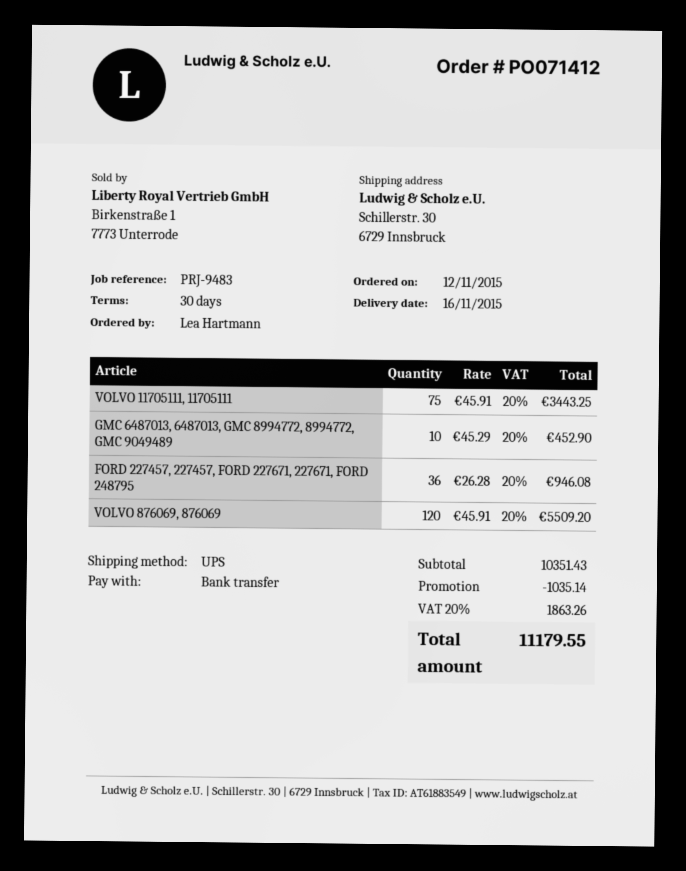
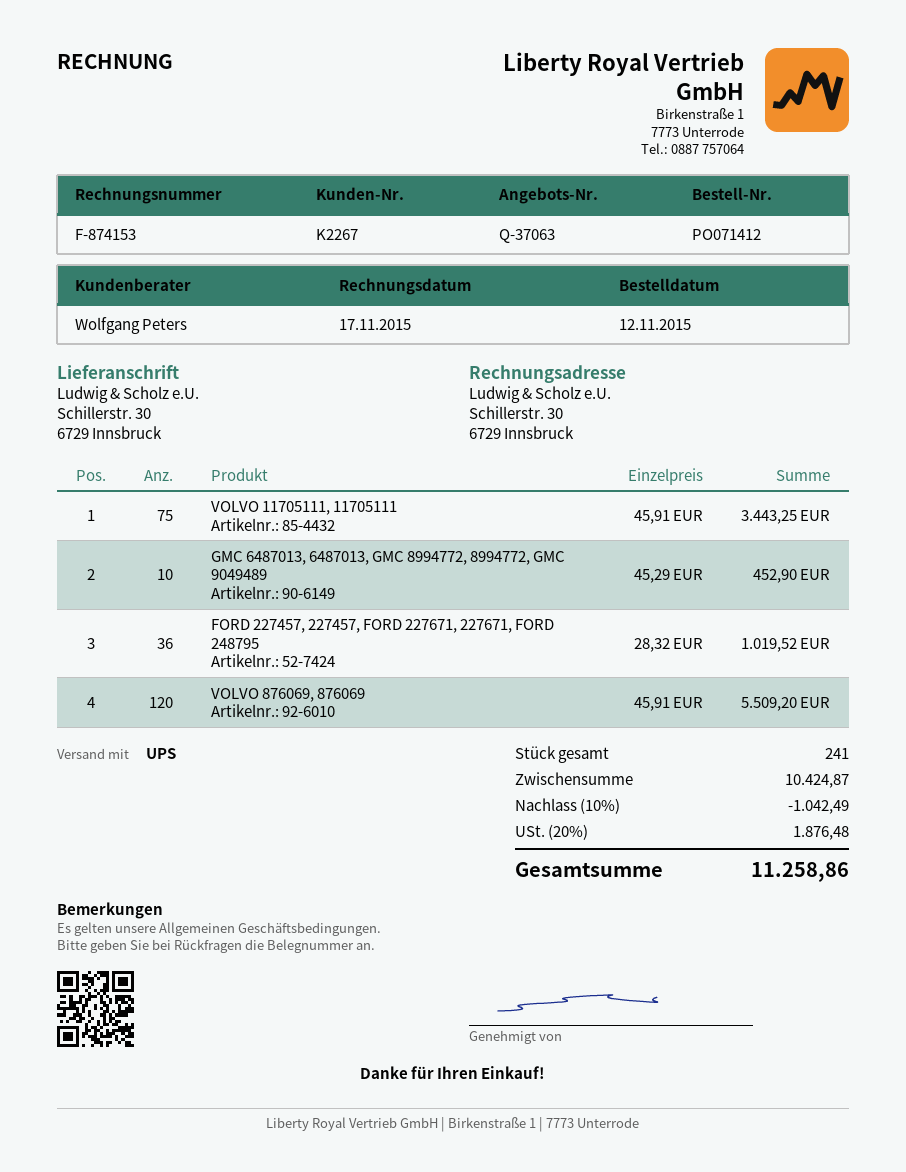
FORD 227457, 227457, FORD 227671, 227671, FORD 248795: 36 x 26.28 = 946.08 -> 36 x 28.32 = 1019.52
subtotal: 10351.43 -> 10424.87
discount: 1035.14 -> 1042.49
tax: 20% = 1863.26 -> 20% = 1876.48
total: 11179.55 -> 11258.86

